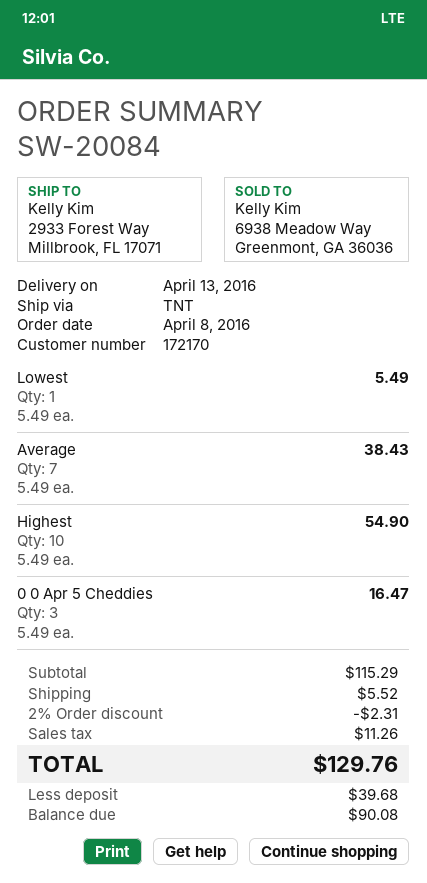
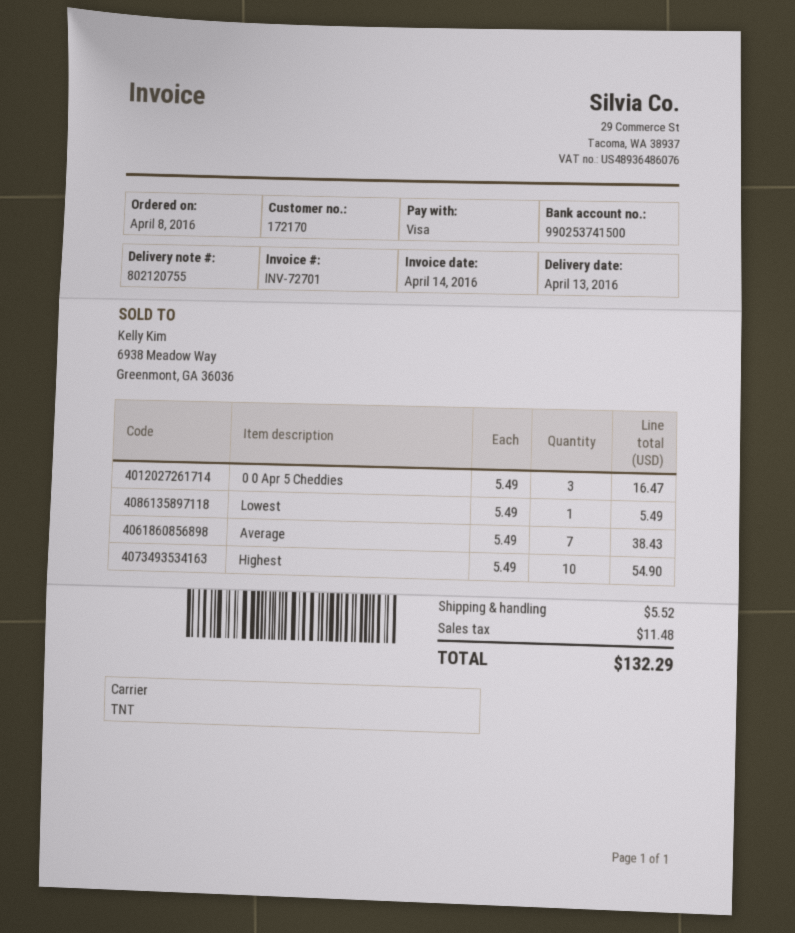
discount: 2% = 2.31 -> none
tax: 11.26 -> 11.48
total: 129.76 -> 132.29

